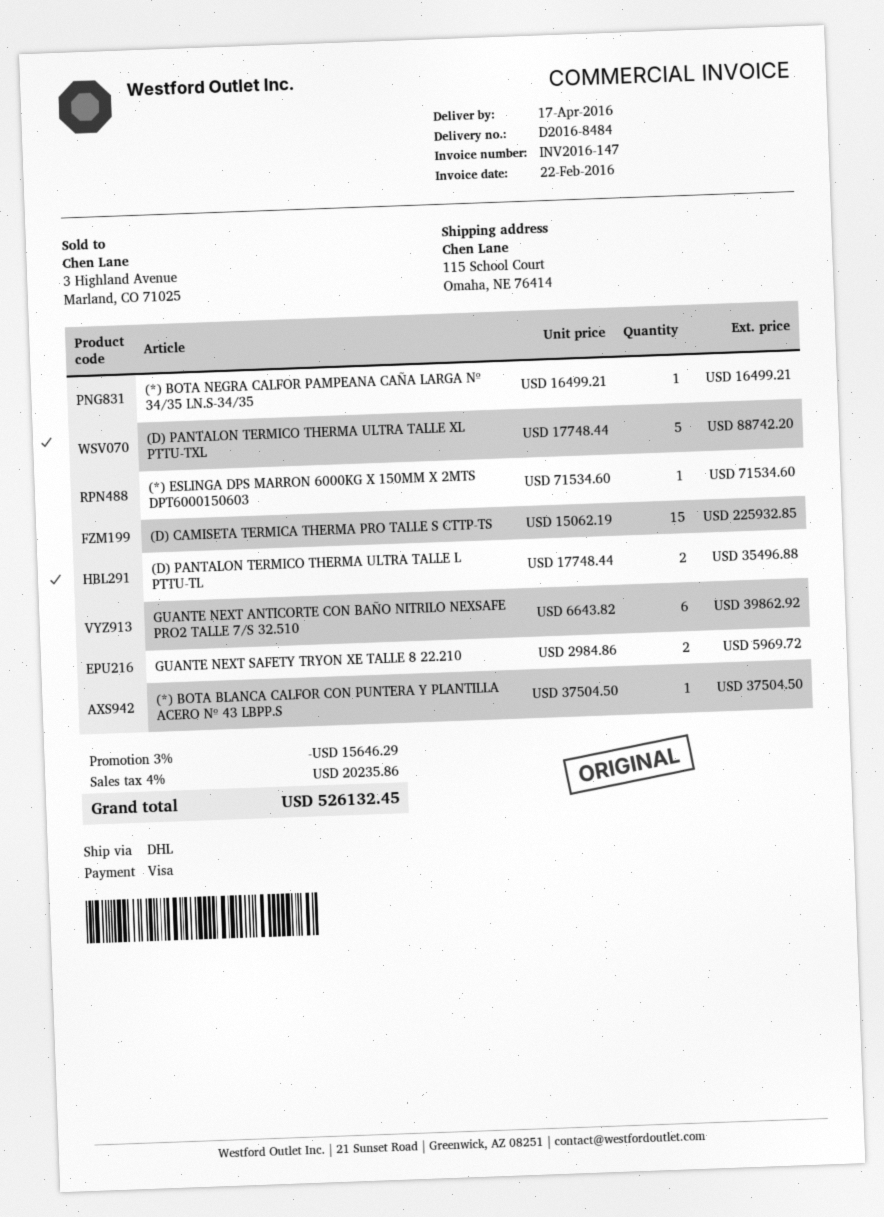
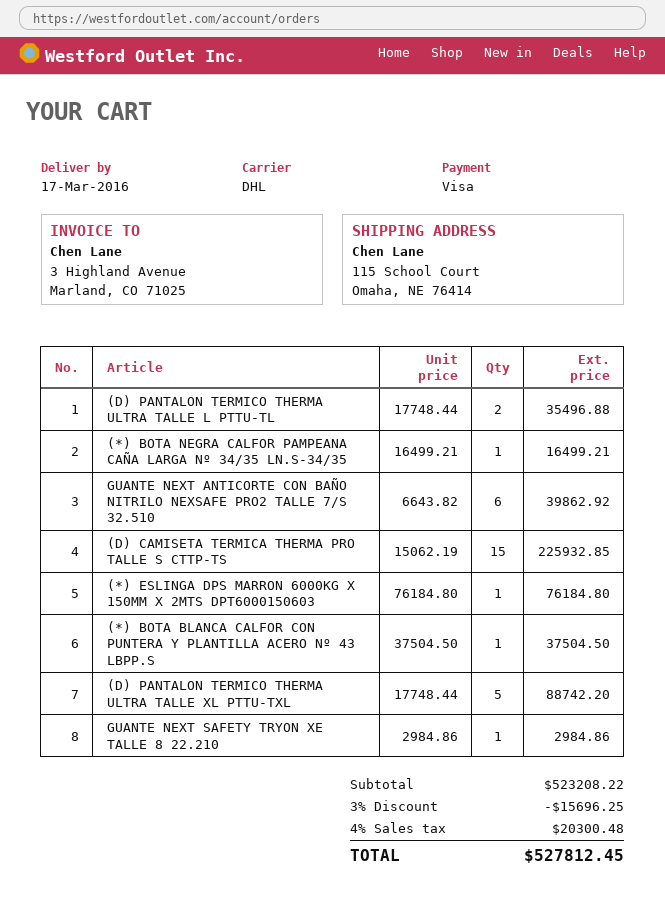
delivery date: 2016-04-17 -> 2016-03-17
(*) ESLINGA DPS MARRON 6000KG X 150MM X 2MTS DPT6000150603: 1 x 71534.60 = 71534.60 -> 1 x 76184.80 = 76184.80
GUANTE NEXT SAFETY TRYON XE TALLE 8 22.210: 2 x 2984.86 = 5969.72 -> 1 x 2984.86 = 2984.86
discount: 3% = 15646.29 -> 3% = 15696.25
tax: 4% = 20235.86 -> 4% = 20300.48
total: 526132.45 -> 527812.45

